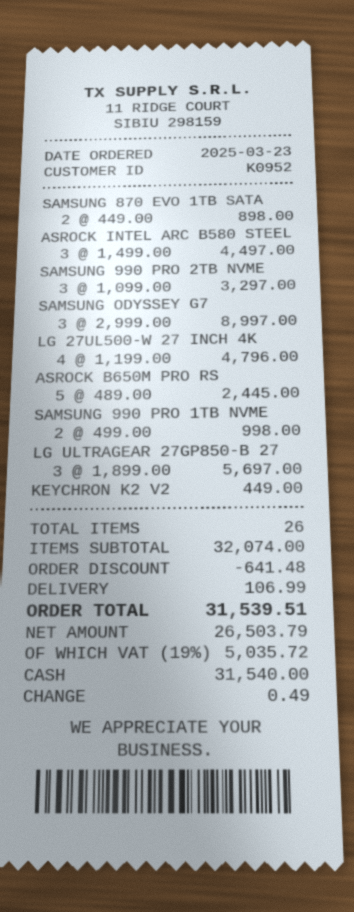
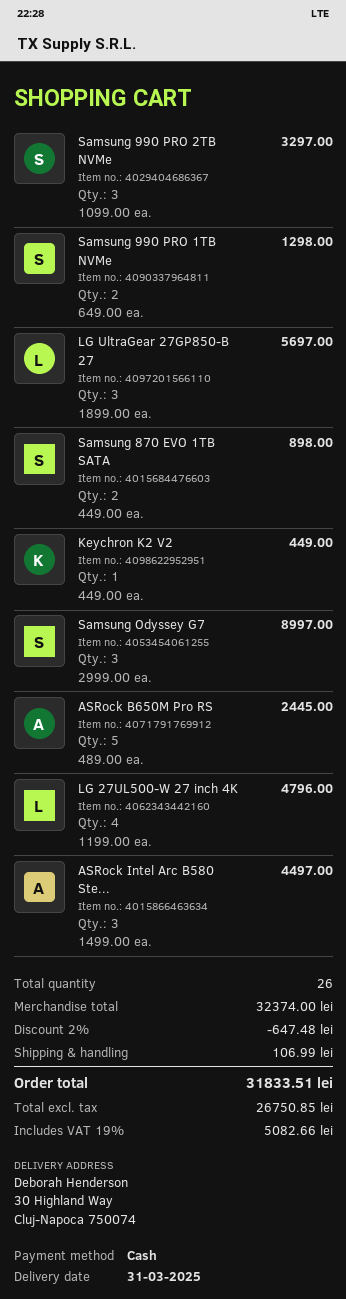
SAMSUNG 990 PRO 1TB NVME: 2 x 499.00 = 998.00 -> 2 x 649.00 = 1298.00
subtotal: 32074.00 -> 32374.00
discount: 641.48 -> 647.48
net: 26503.79 -> 26750.85
tax: 19% = 5035.72 -> 19% = 5082.66
total: 31539.51 -> 31833.51

